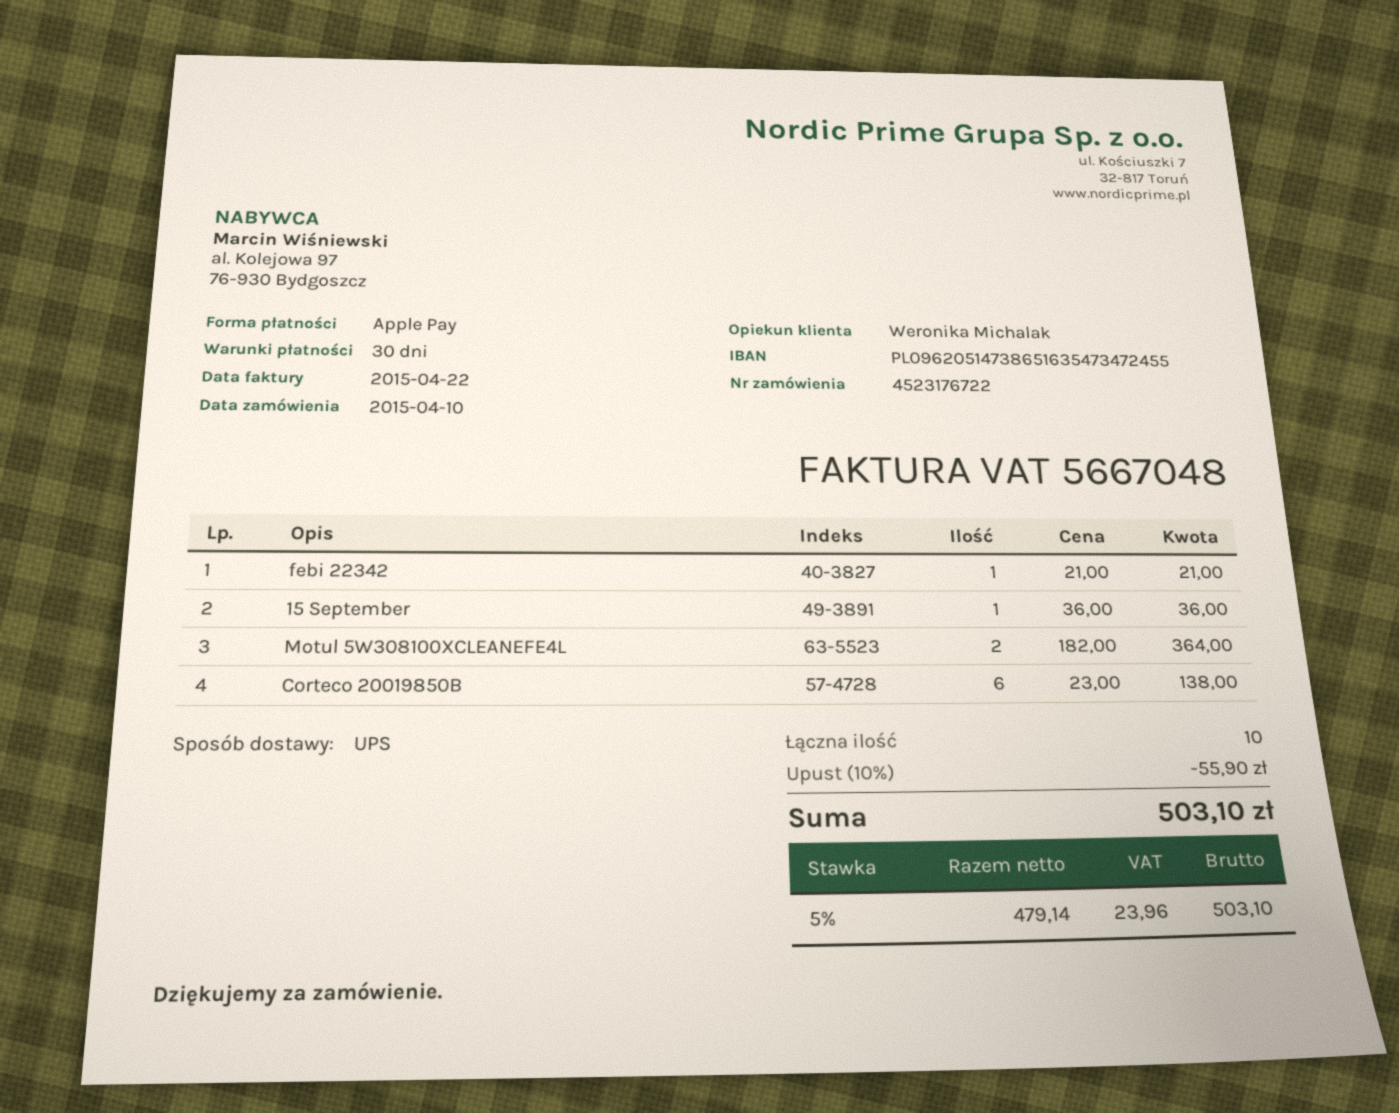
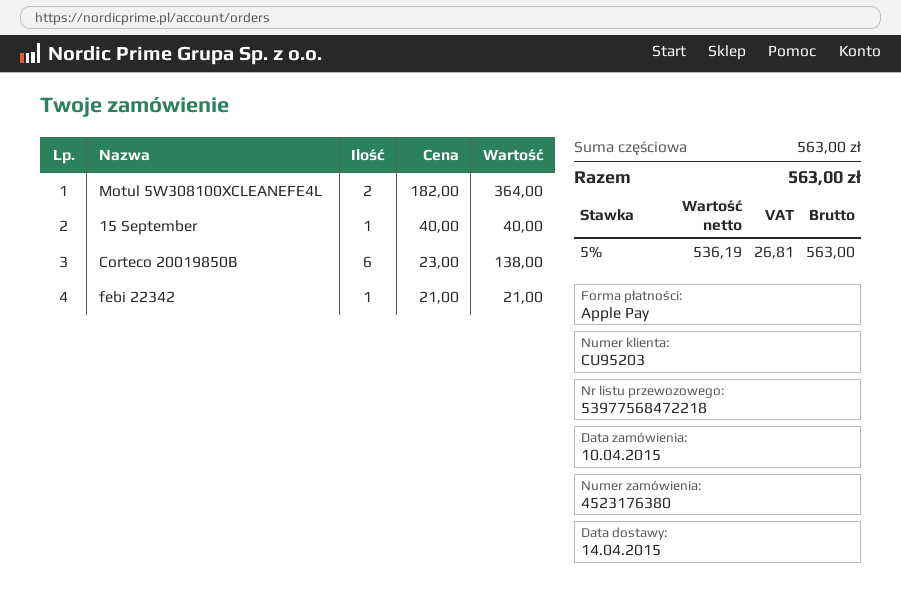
order number: 4523176722 -> 4523176380
15 September: 1 x 36.00 = 36.00 -> 1 x 40.00 = 40.00
discount: 10% = 55.90 -> none
net: 479.14 -> 536.19
tax: 5% = 23.96 -> 5% = 26.81
total: 503.10 -> 563.00

